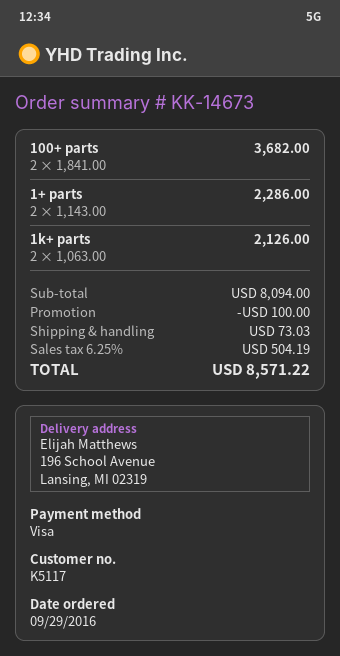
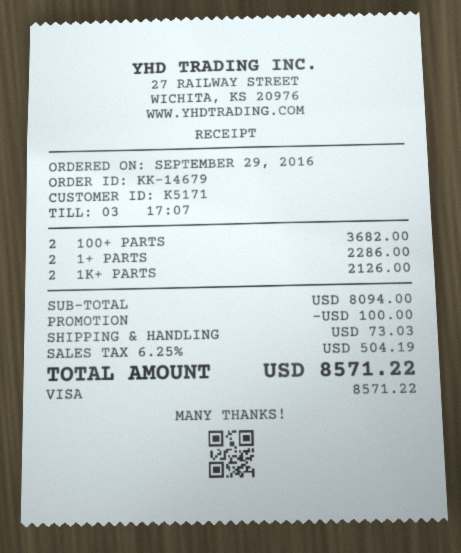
order number: KK-14673 -> KK-14679
customer number: K5117 -> K5171

